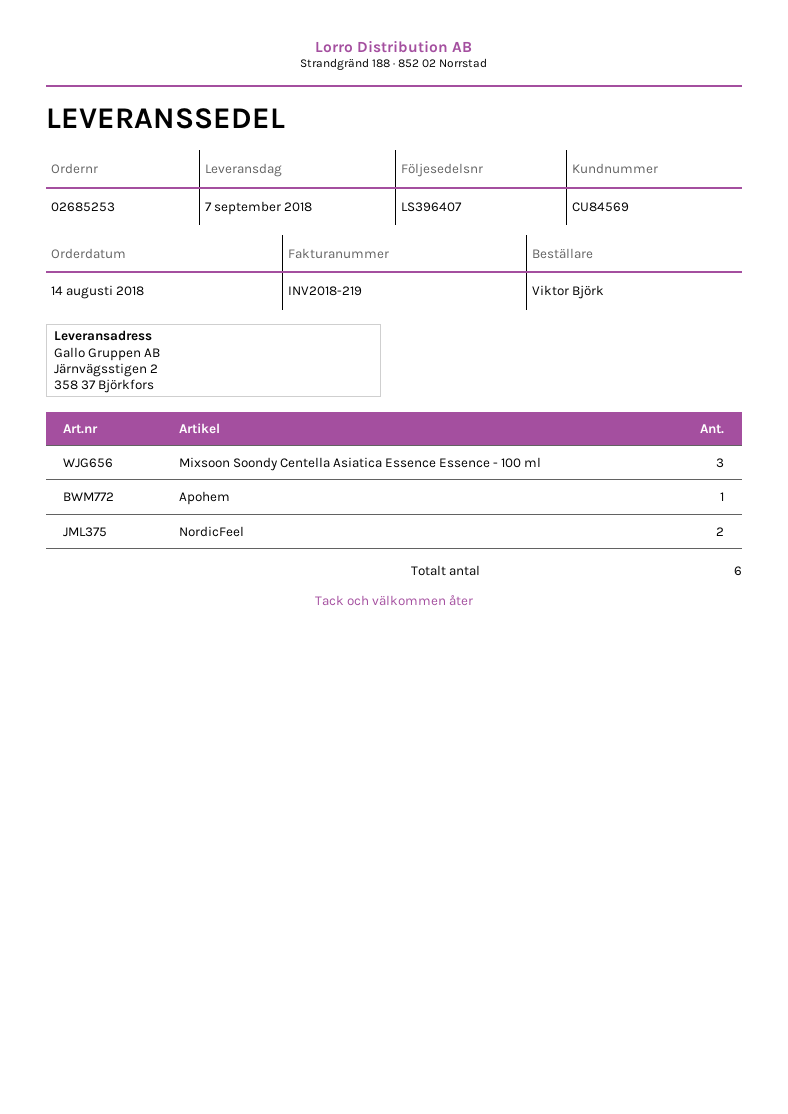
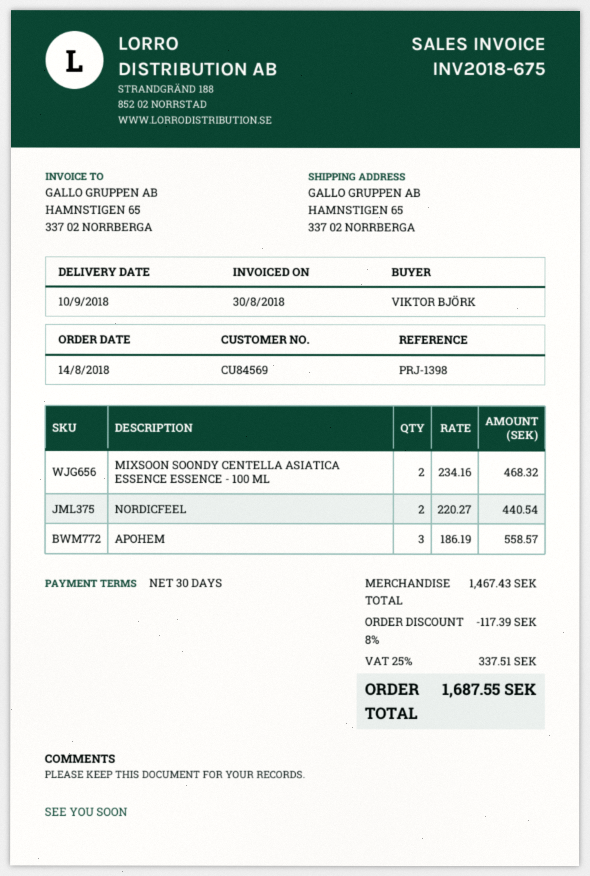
delivery date: 2018-09-07 -> 2018-09-10
invoice number: INV2018-219 -> INV2018-675
ship to: Järnvägsstigen 2, 358 37 Björkfors -> HAMNSTIGEN 65, 337 02 NORRBERGA
Mixsoon Soondy Centella Asiatica Essence Essence - 100 ml: 3 -> 2
Apohem: 1 -> 3

